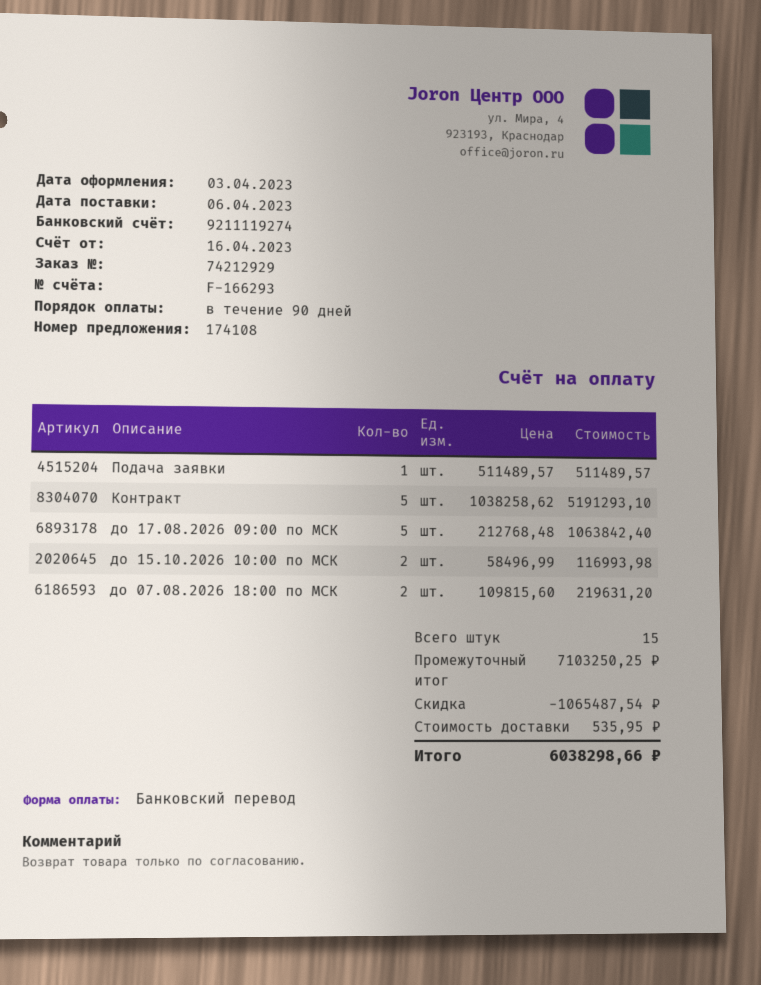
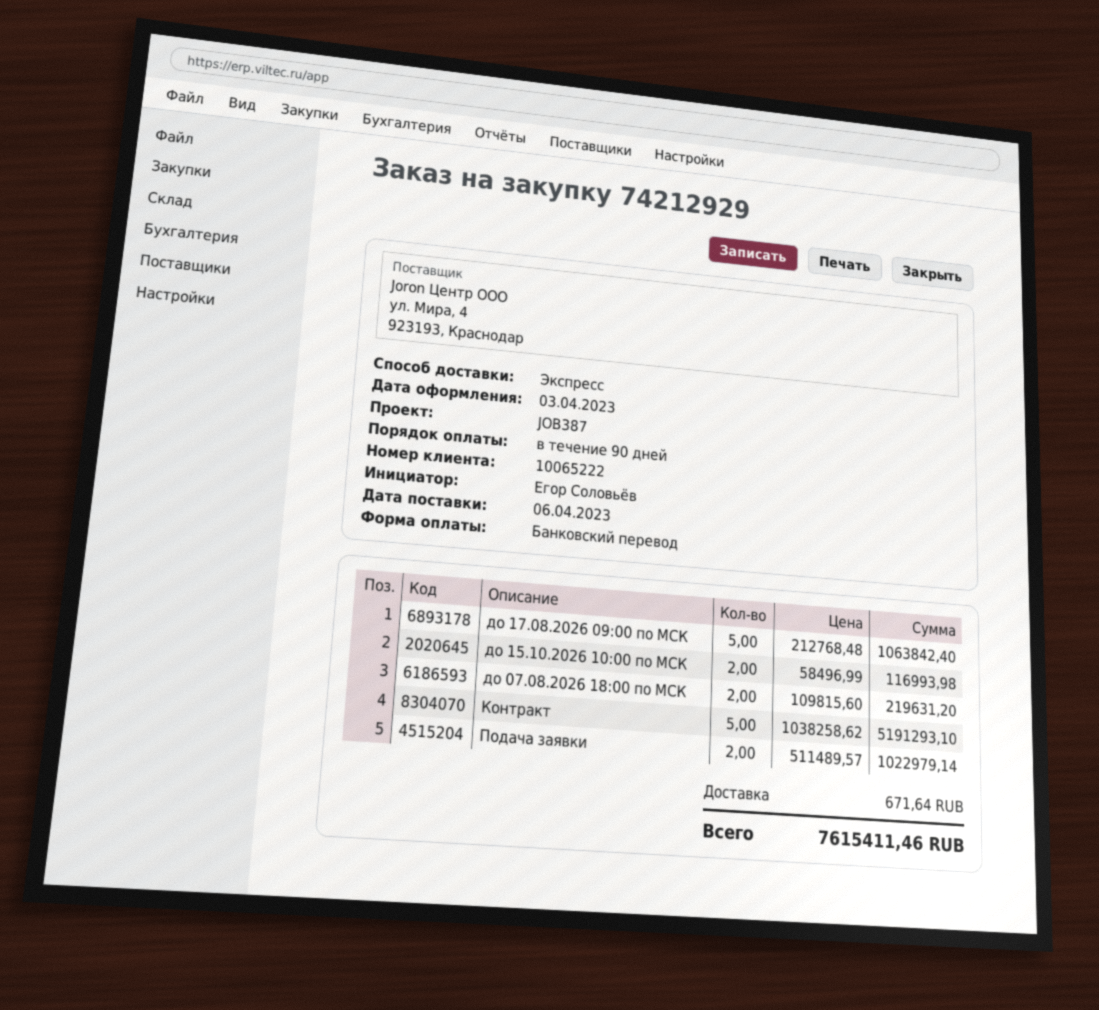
Подача заявки: 1 x 511489.57 = 511489.57 -> 2 x 511489.57 = 1022979.14
discount: 1065487.54 -> none
shipping: 535.95 -> 671.64
total: 6038298.66 -> 7615411.46

